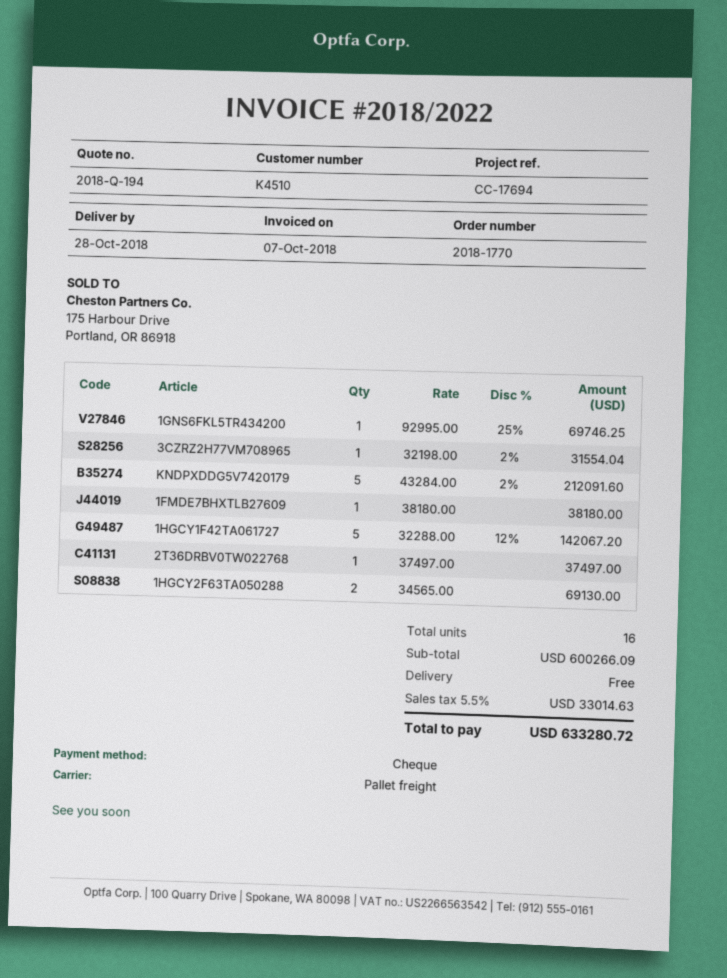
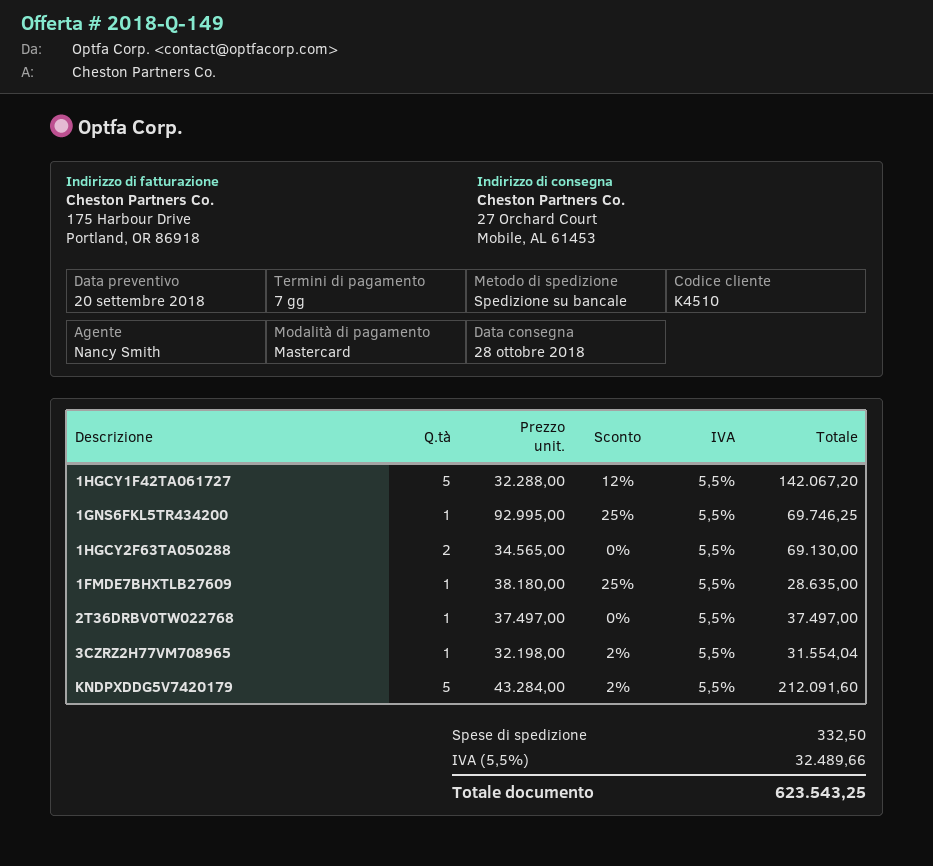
quote number: 2018-Q-194 -> 2018-Q-149
payment method: cheque -> Mastercard
1FMDE7BHXTLB27609: 1 x 38180.00 = 38180.00 -> 1 x 38180.00 - 25% = 28635.00
shipping: 0.00 -> 332.50
tax: 5.5% = 33014.63 -> 5.5% = 32489.66
total: 633280.72 -> 623543.25

